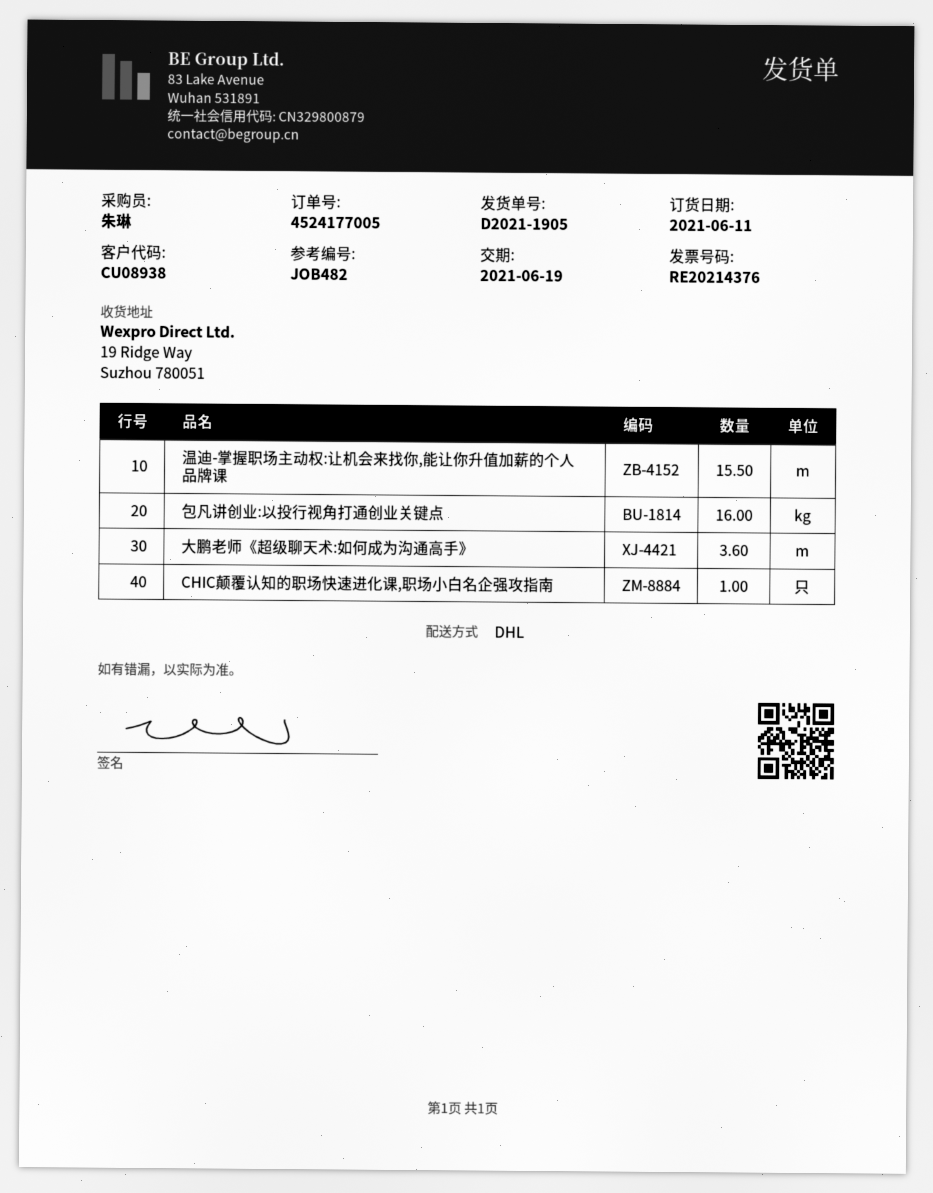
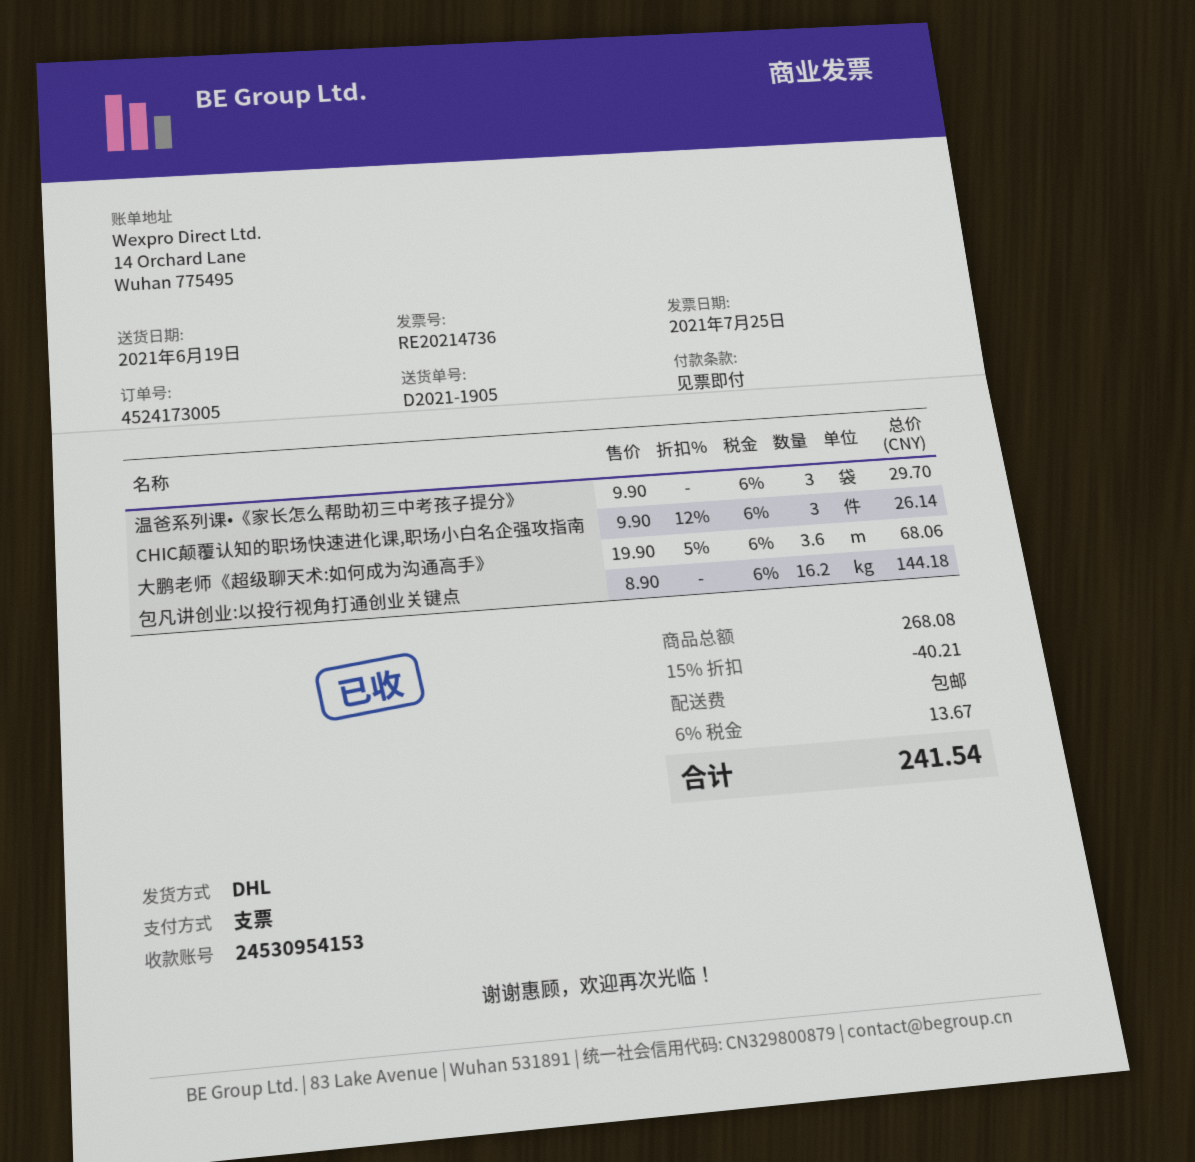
order number: 4524177005 -> 4524173005
invoice number: RE20214376 -> RE20214736
温迪-掌握职场主动权:让机会来找你,能让你升值加薪的个人品牌课: 15.5 -> none
包凡讲创业:以投行视角打通创业关键点: 16 -> 16.2
CHIC颠覆认知的职场快速进化课,职场小白名企强攻指南: 1 -> 3
温爸系列课•《家长怎么帮助初三中考孩子提分》: none -> 3

